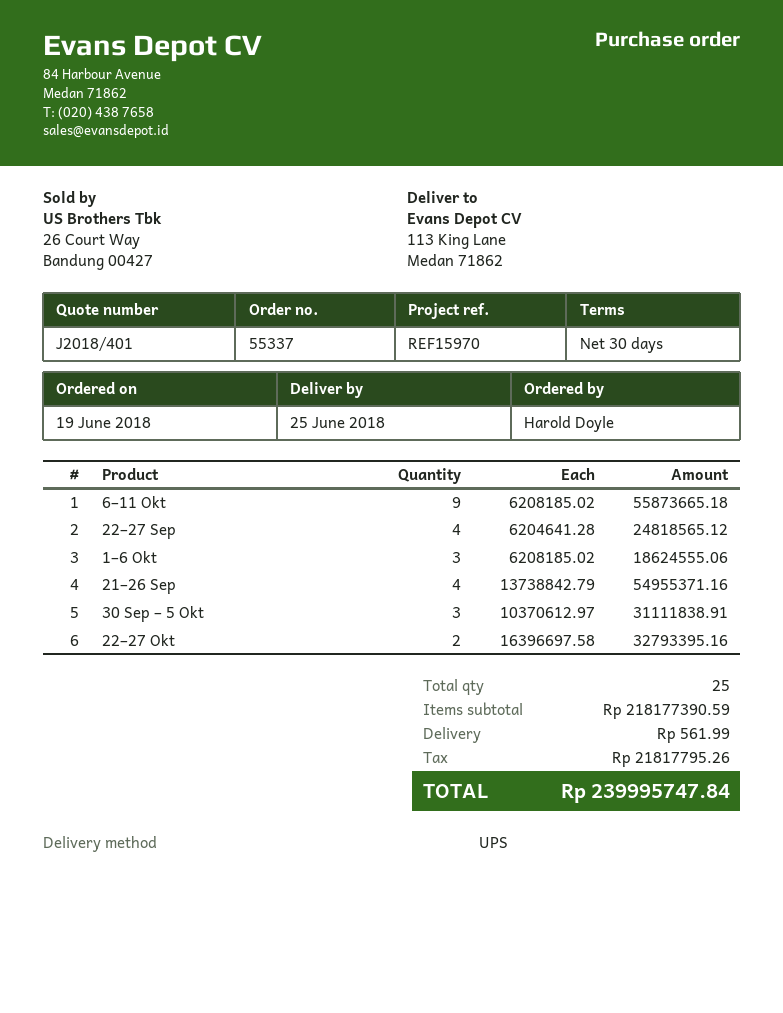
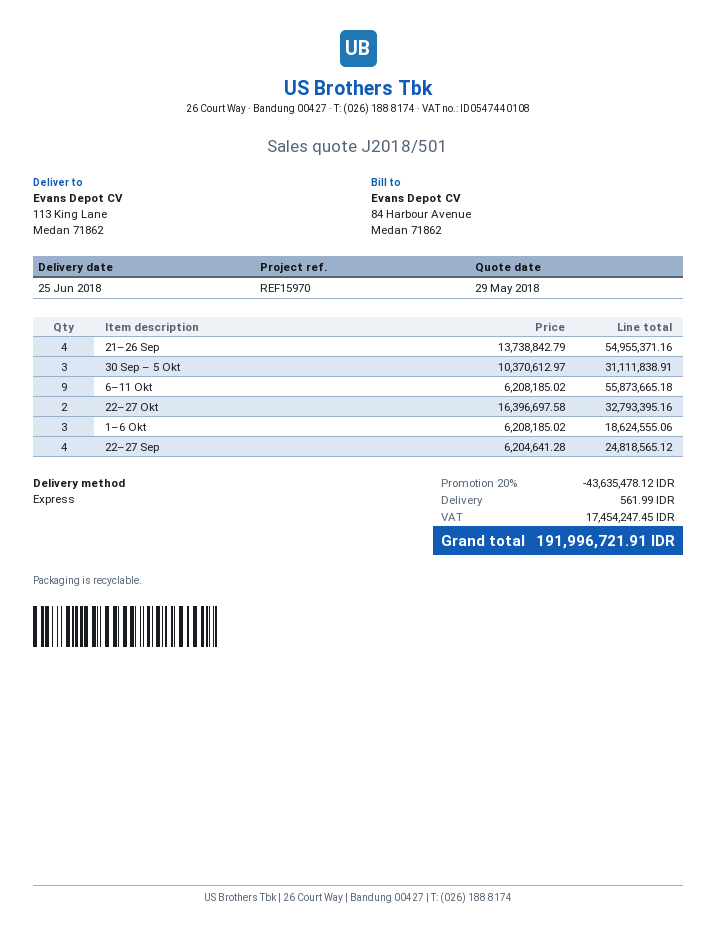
quote number: J2018/401 -> J2018/501
shipping method: UPS -> express
discount: none -> 20% = 43635478.12
tax: 21817795.26 -> 17454247.45
total: 239995747.84 -> 191996721.91

